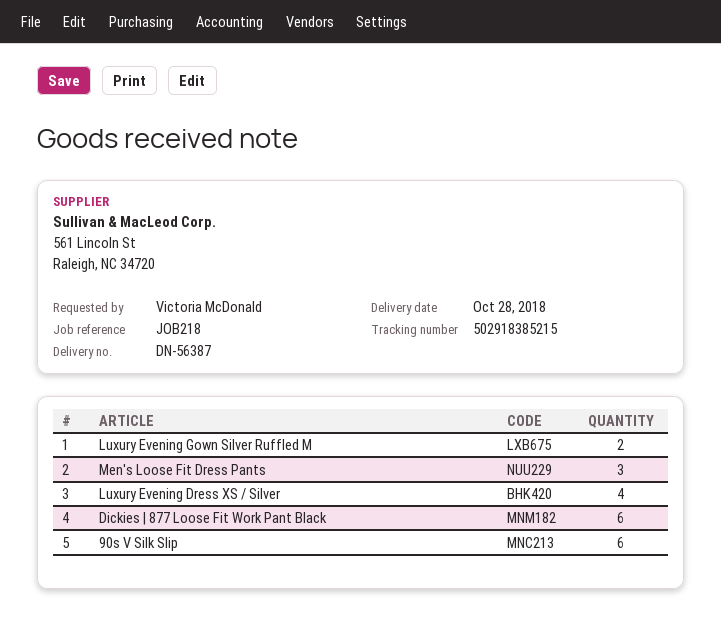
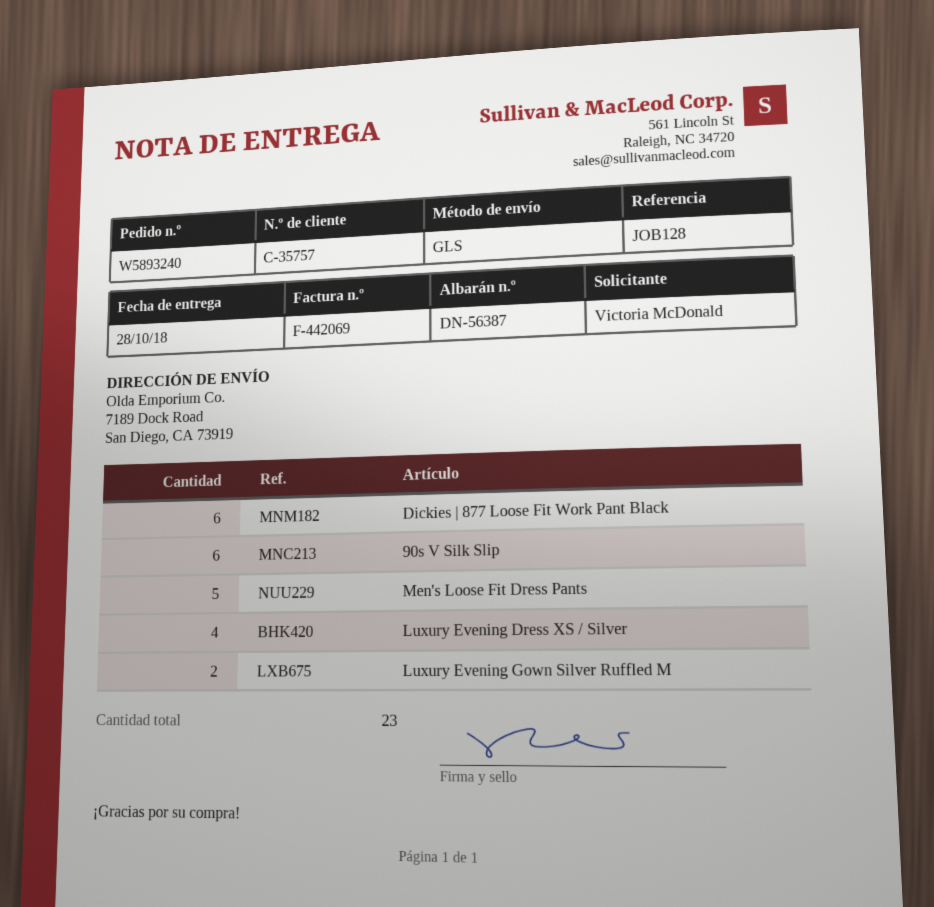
reference: JOB218 -> JOB128
Men's Loose Fit Dress Pants: 3 -> 5

